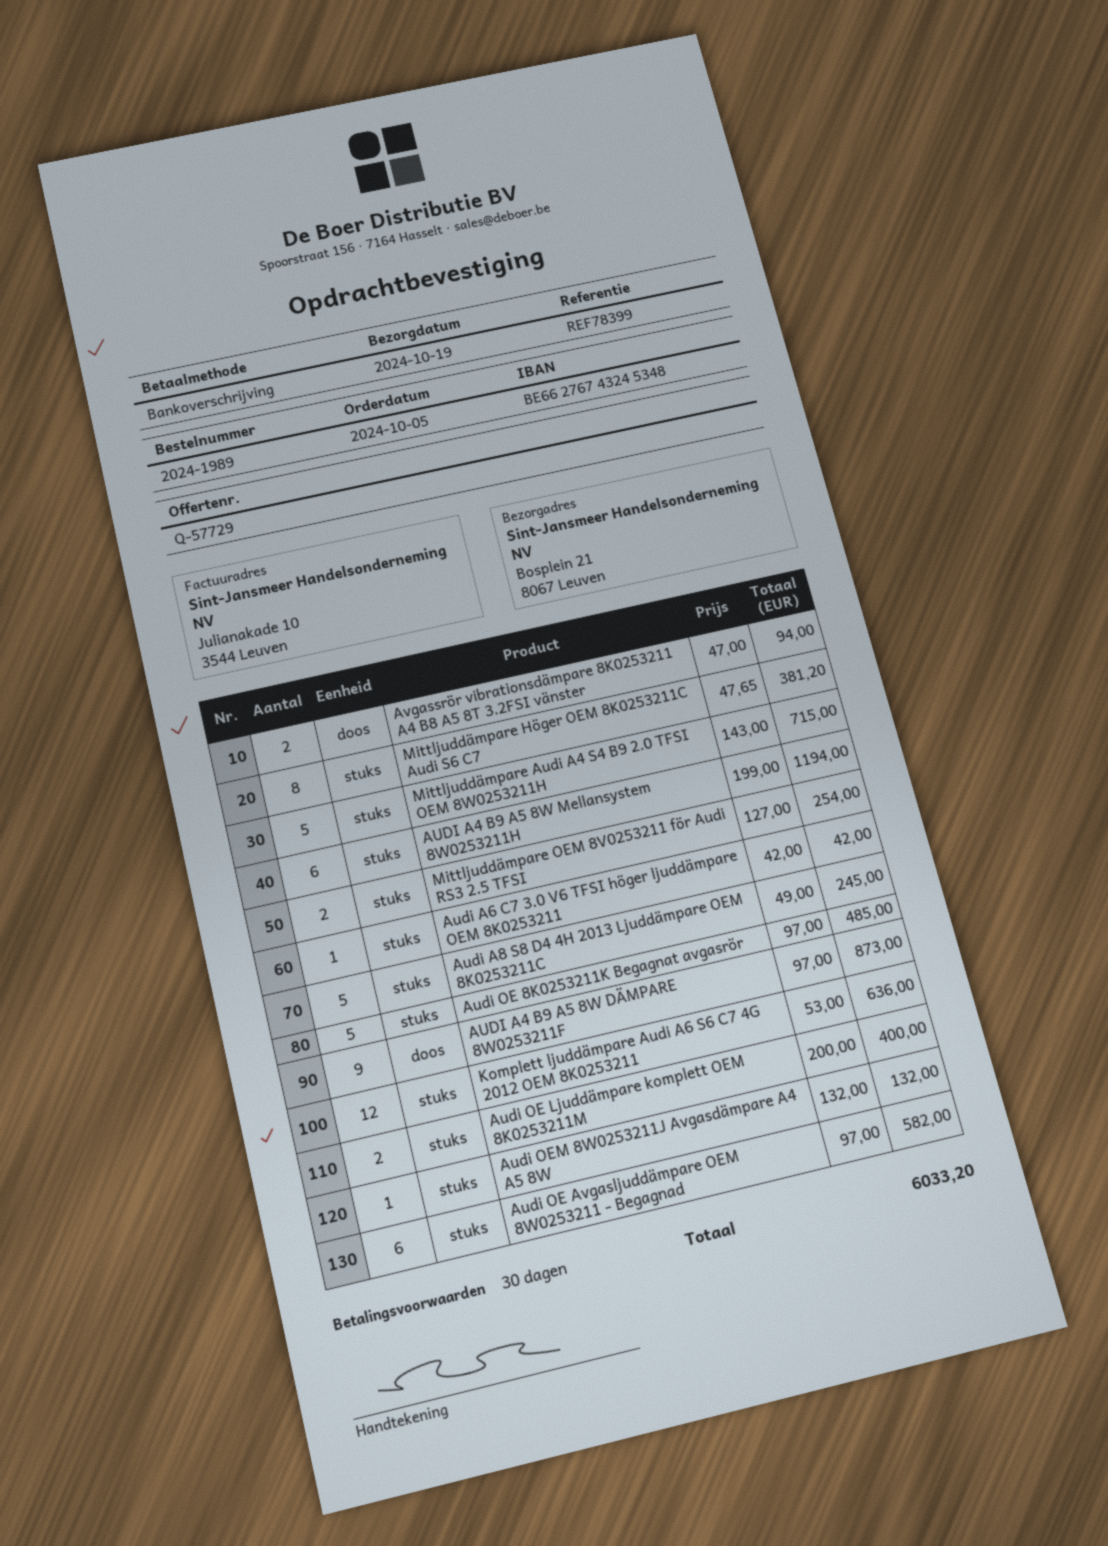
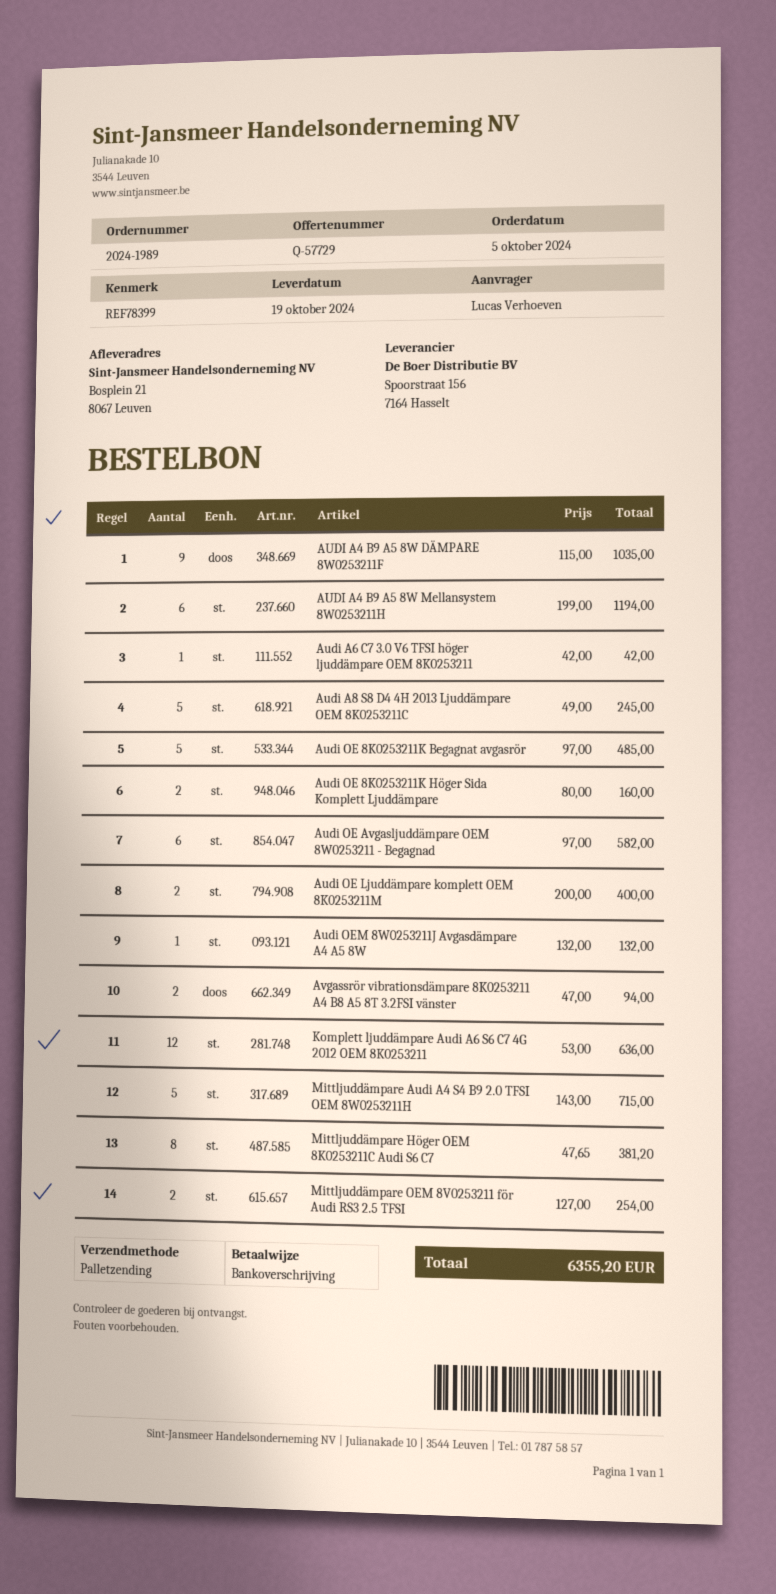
AUDI A4 B9 A5 8W DÄMPARE 8W0253211F: 9 x 97.00 = 873.00 -> 9 x 115.00 = 1035.00
Audi OE 8K0253211K Höger Sida Komplett Ljuddämpare: none -> 2 x 80.00 = 160.00
total: 6033.20 -> 6355.20

